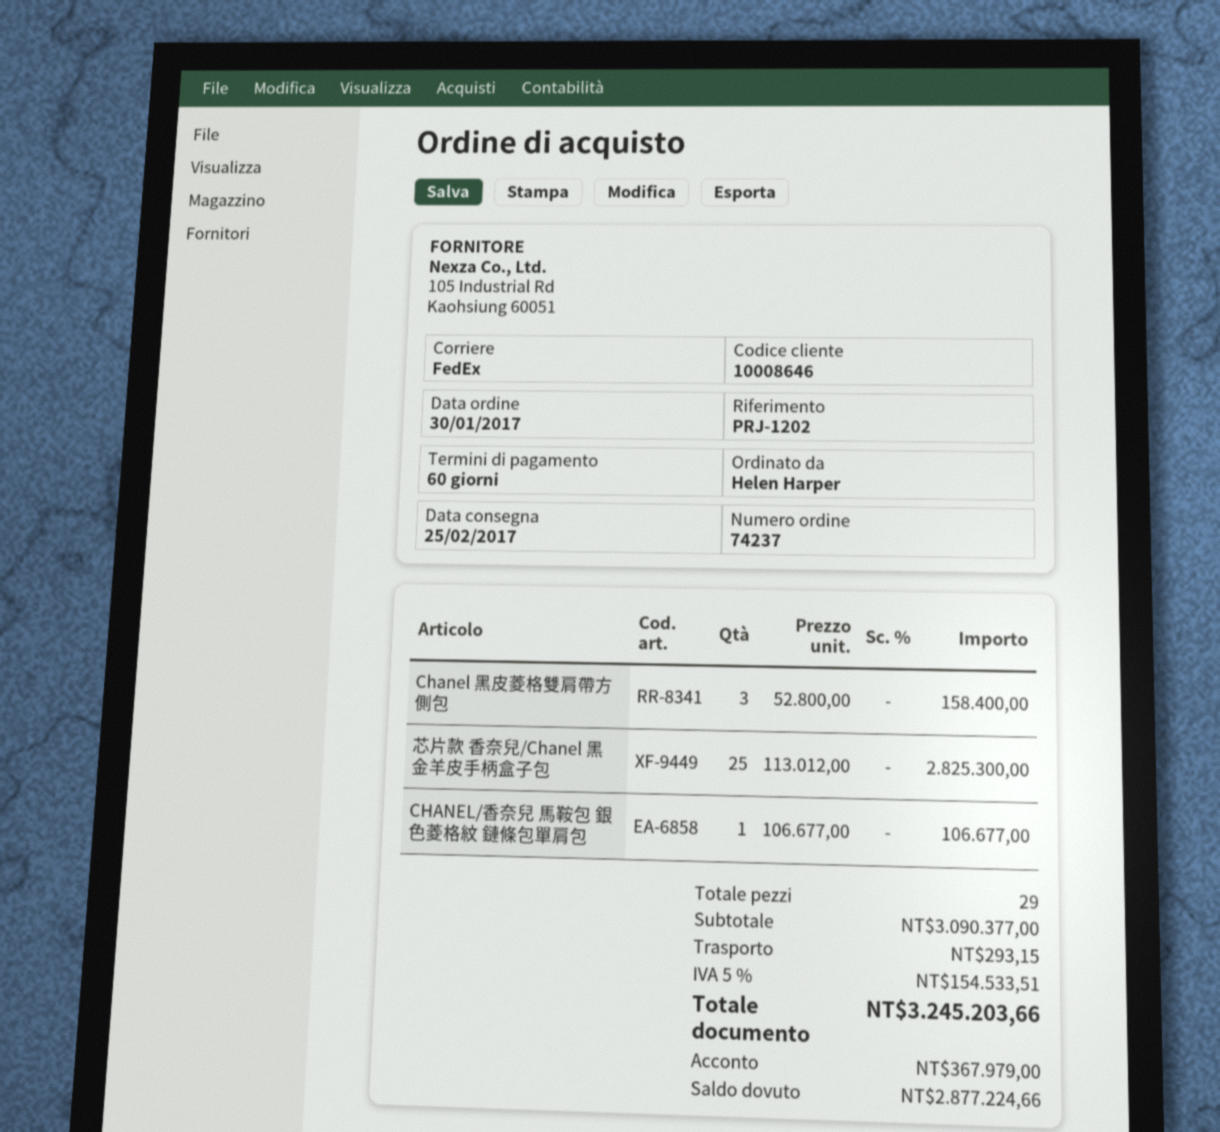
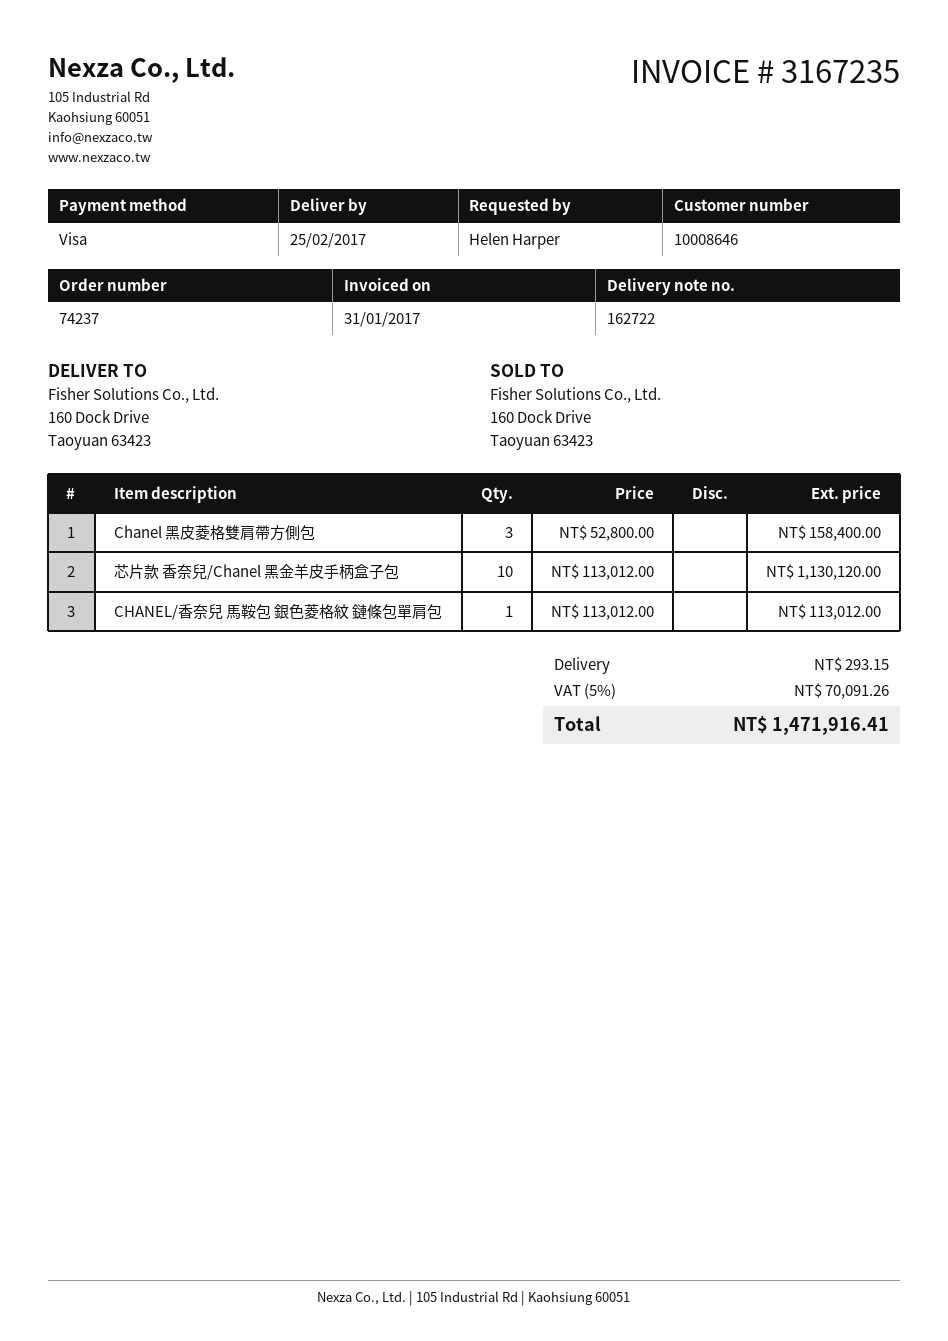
芯片款 香奈兒/Chanel 黑金羊皮手柄盒子包: 25 x 113012.00 = 2825300.00 -> 10 x 113012.00 = 1130120.00
CHANEL/香奈兒 馬鞍包 銀色菱格紋 鏈條包單肩包: 1 x 106677.00 = 106677.00 -> 1 x 113012.00 = 113012.00
tax: 5% = 154533.51 -> 5% = 70091.26
total: 3245203.66 -> 1471916.41

